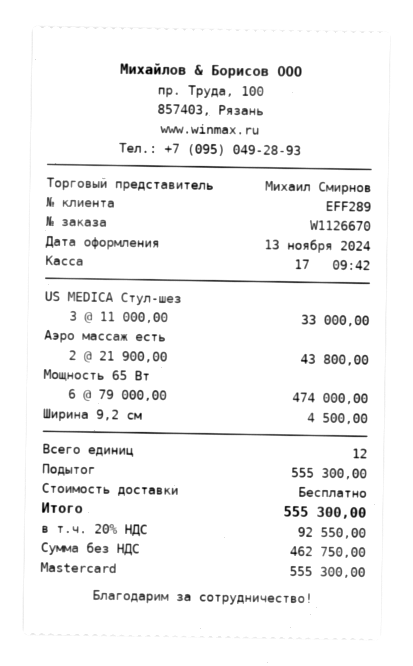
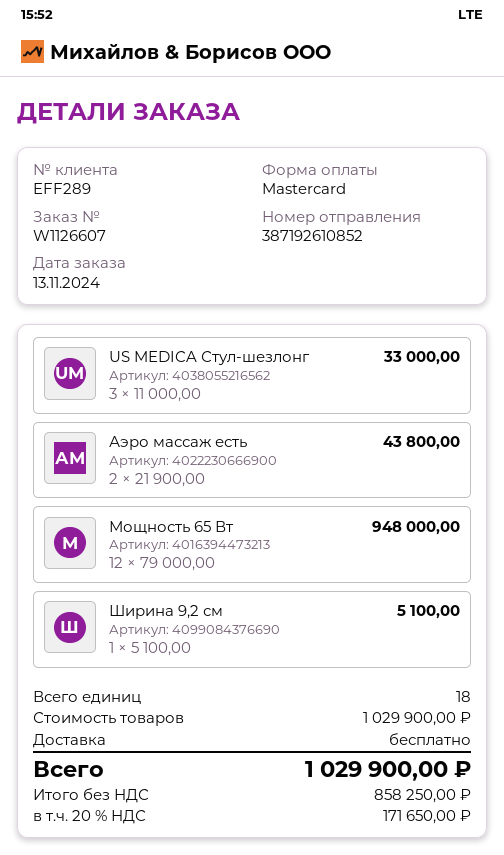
order number: W1126670 -> W1126607
Мощность 65 Вт: 6 x 79000.00 = 474000.00 -> 12 x 79000.00 = 948000.00
Ширина 9,2 см: 1 x 4500.00 = 4500.00 -> 1 x 5100.00 = 5100.00
total quantity: 12 -> 18
subtotal: 555300.00 -> 1029900.00
net: 462750.00 -> 858250.00
tax: 20% = 92550.00 -> 20% = 171650.00
total: 555300.00 -> 1029900.00

